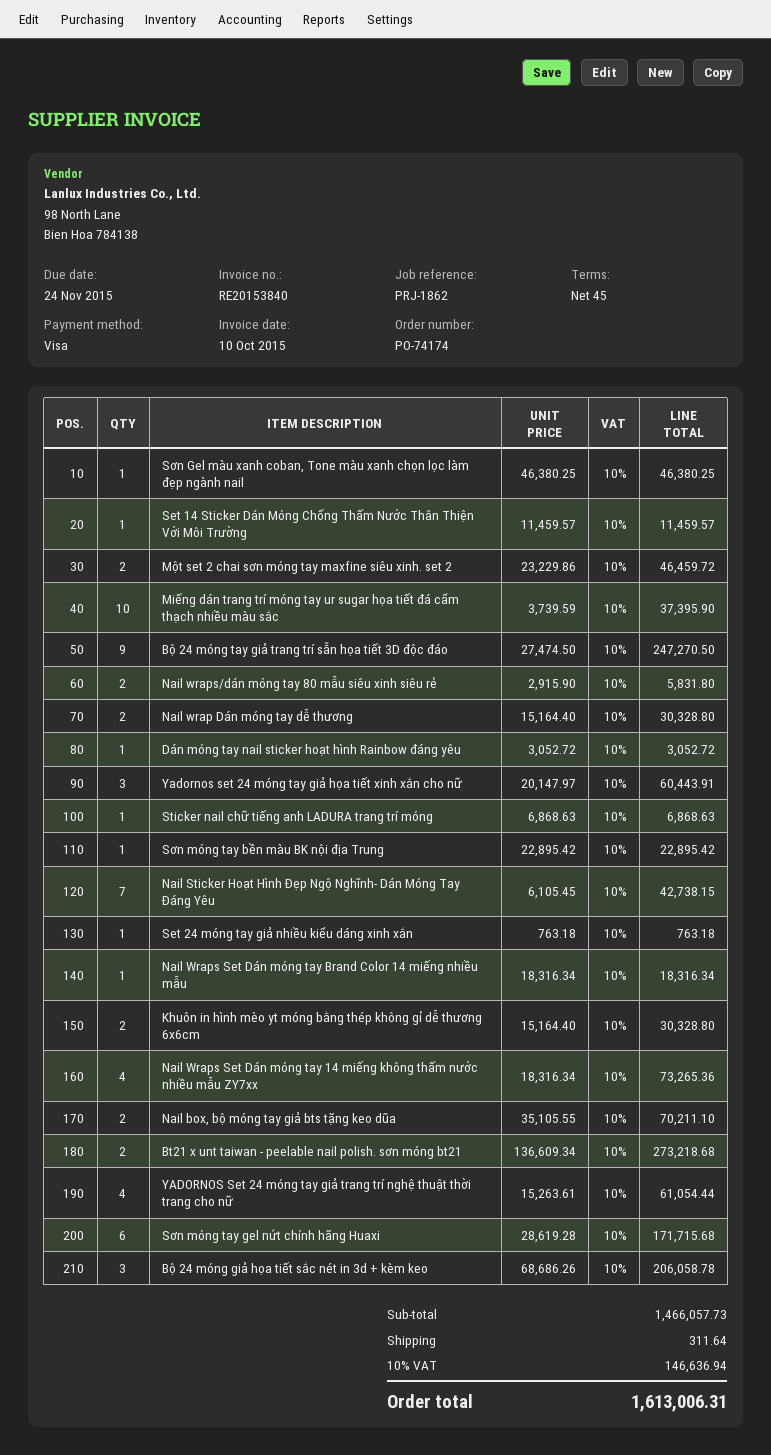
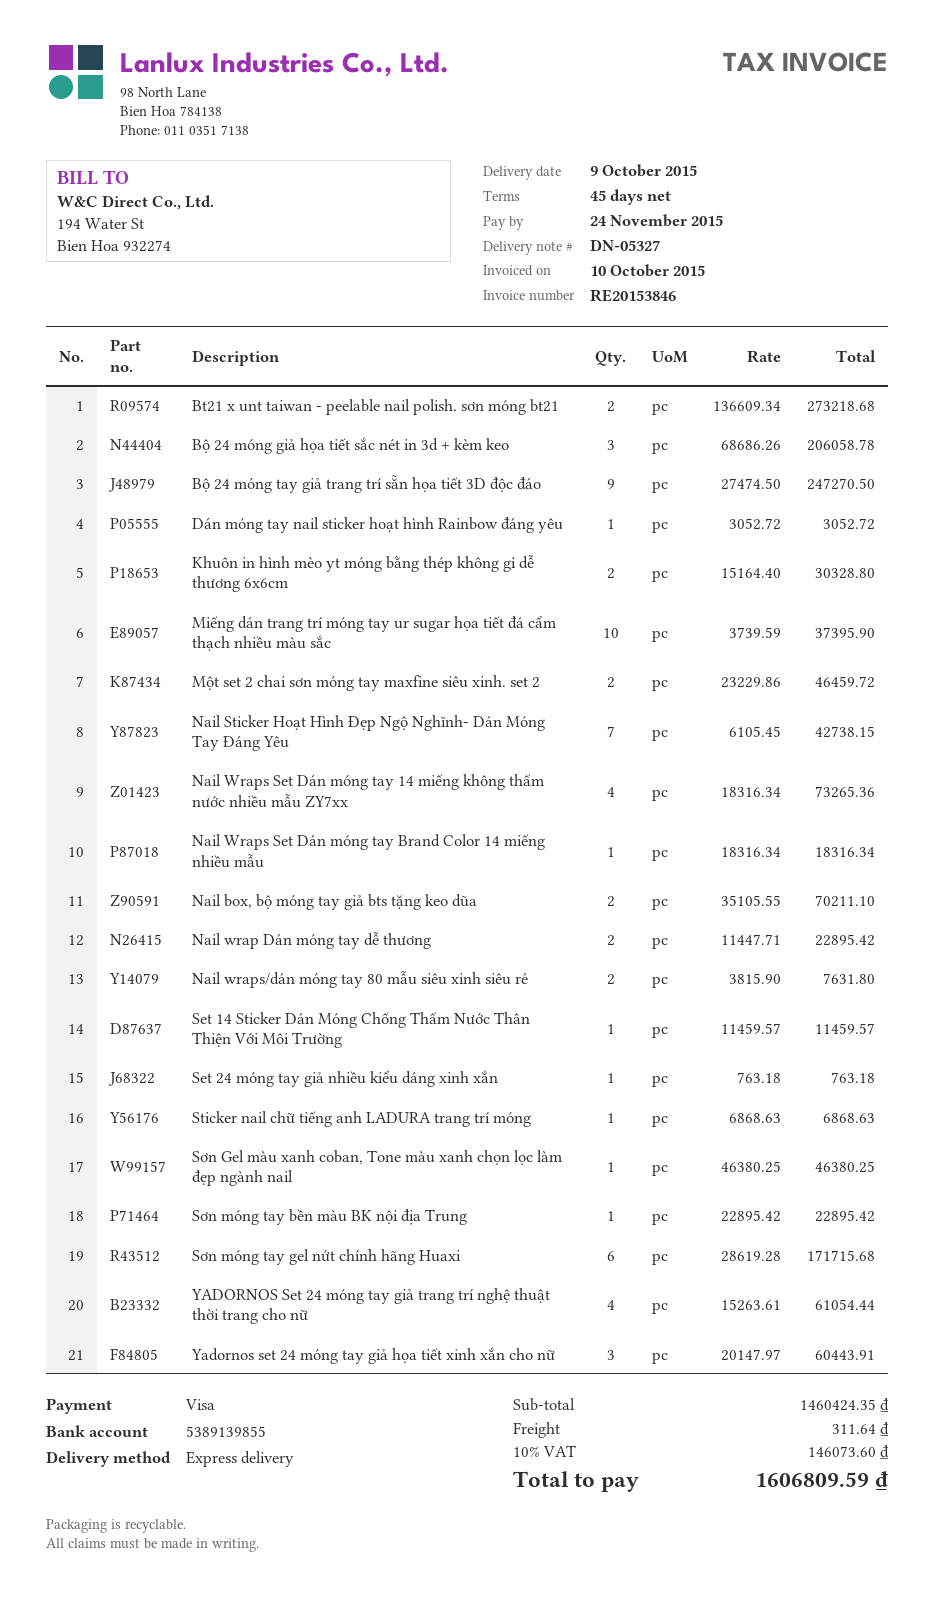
invoice number: RE20153840 -> RE20153846
Nail wraps/dán móng tay 80 mẫu siêu xinh siêu rẻ: 2 x 2915.90 = 5831.80 -> 2 x 3815.90 = 7631.80
Nail wrap Dán móng tay dễ thương: 2 x 15164.40 = 30328.80 -> 2 x 11447.71 = 22895.42
subtotal: 1466057.73 -> 1460424.35
tax: 10% = 146636.94 -> 10% = 146073.60
total: 1613006.31 -> 1606809.59

